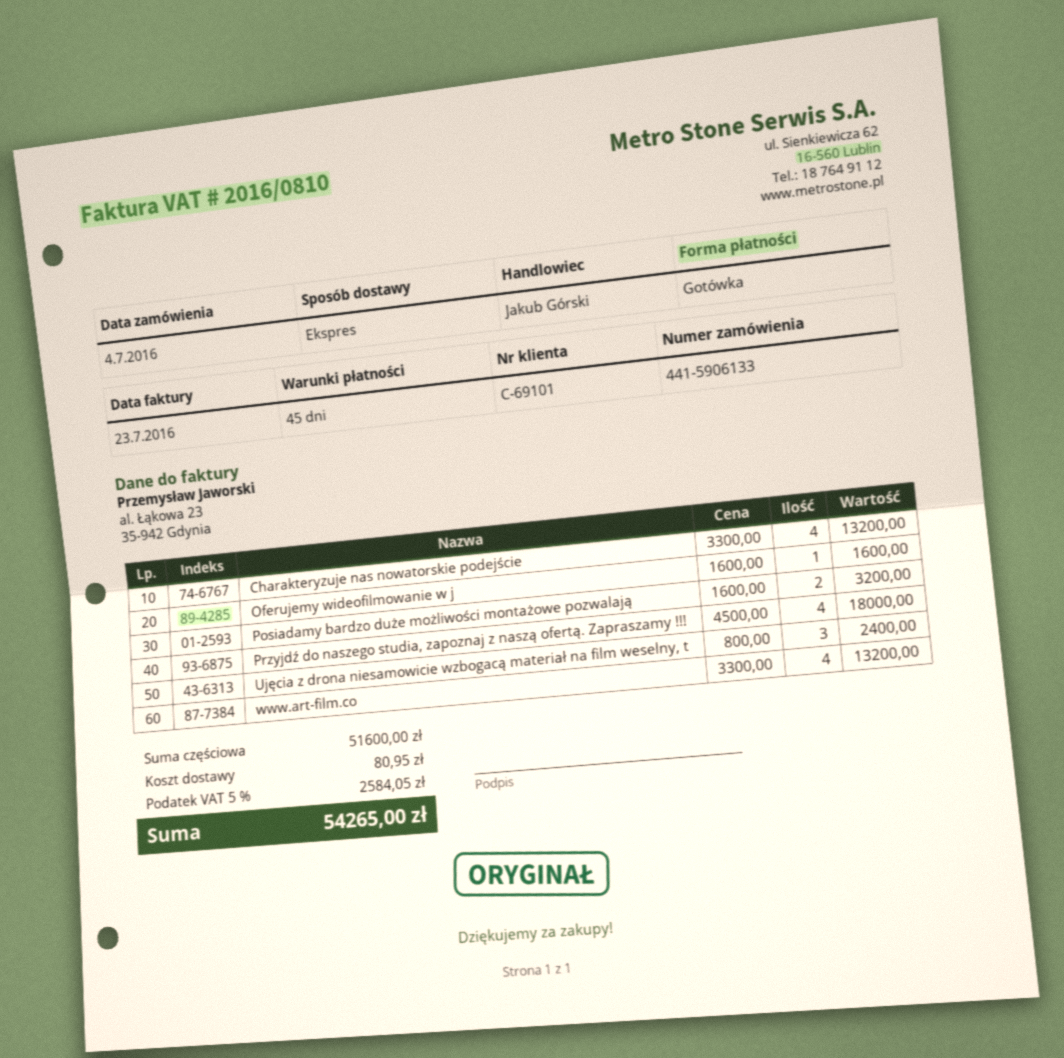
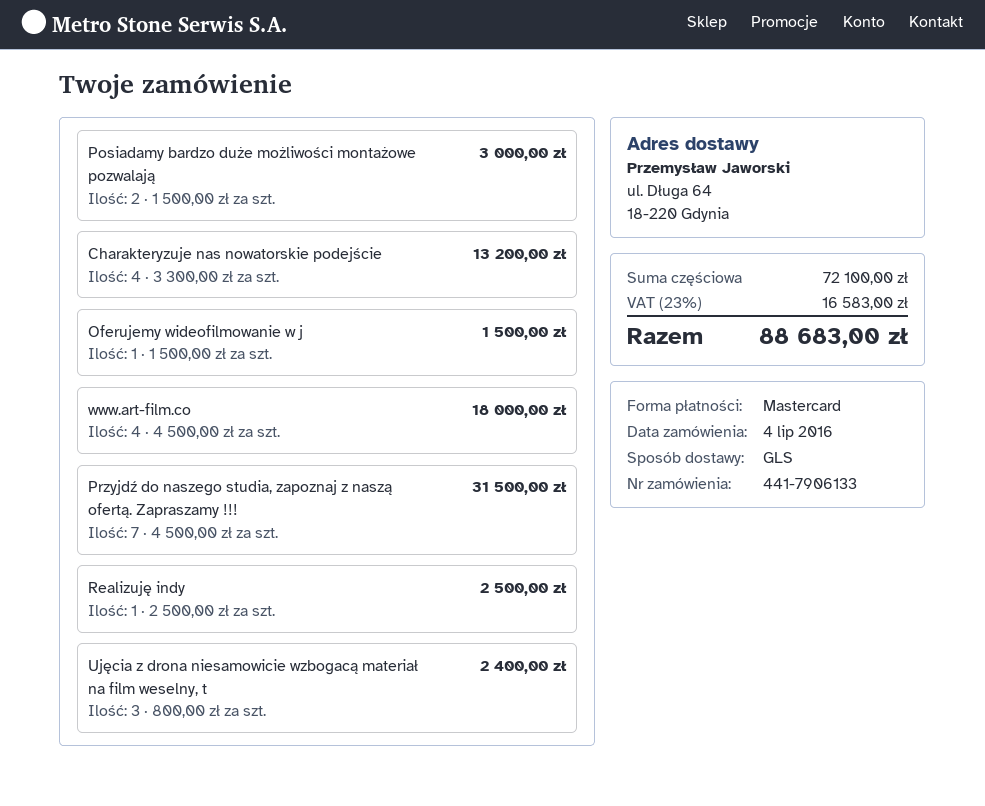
order number: 441-5906133 -> 441-7906133
payment method: cash -> Mastercard
shipping method: express -> GLS
Oferujemy wideofilmowanie w j: 1 x 1600.00 = 1600.00 -> 1 x 1500.00 = 1500.00
Posiadamy bardzo duże możliwości montażowe pozwalają: 2 x 1600.00 = 3200.00 -> 2 x 1500.00 = 3000.00
Przyjdź do naszego studia, zapoznaj z naszą ofertą. Zapraszamy !!!: 4 x 4500.00 = 18000.00 -> 7 x 4500.00 = 31500.00
www.art-film.co: 4 x 3300.00 = 13200.00 -> 4 x 4500.00 = 18000.00
Realizuję indy: none -> 1 x 2500.00 = 2500.00
subtotal: 51600.00 -> 72100.00
shipping: 80.95 -> none
tax: 5% = 2584.05 -> 23% = 16583.00
total: 54265.00 -> 88683.00

